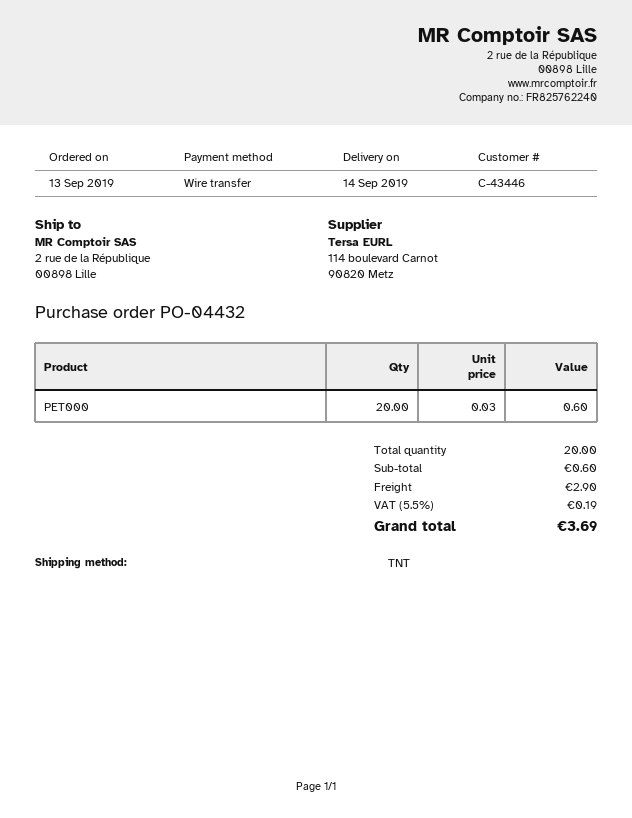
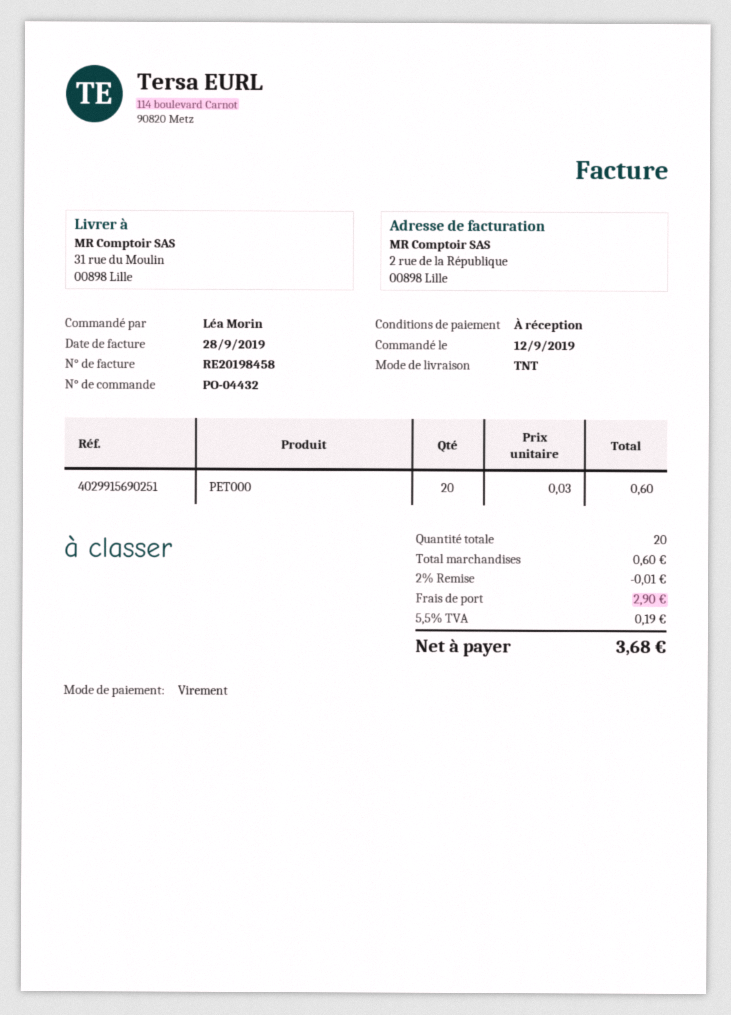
order date: 2019-09-13 -> 2019-09-12
ship to: 2 rue de la République, 00898 Lille -> 31 rue du Moulin, 00898 Lille
discount: none -> 2% = 0.01
total: 3.69 -> 3.68

